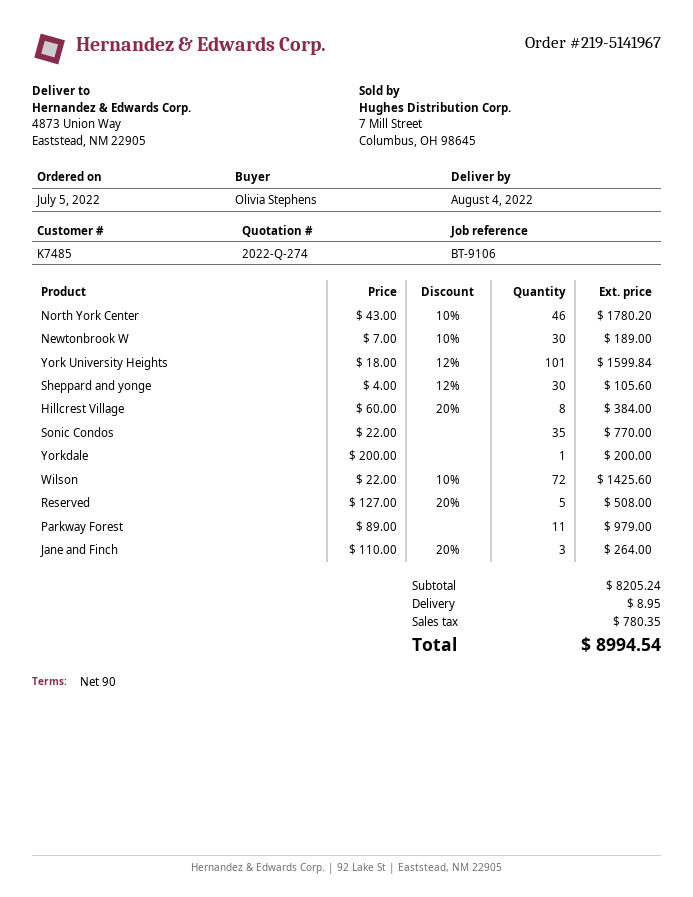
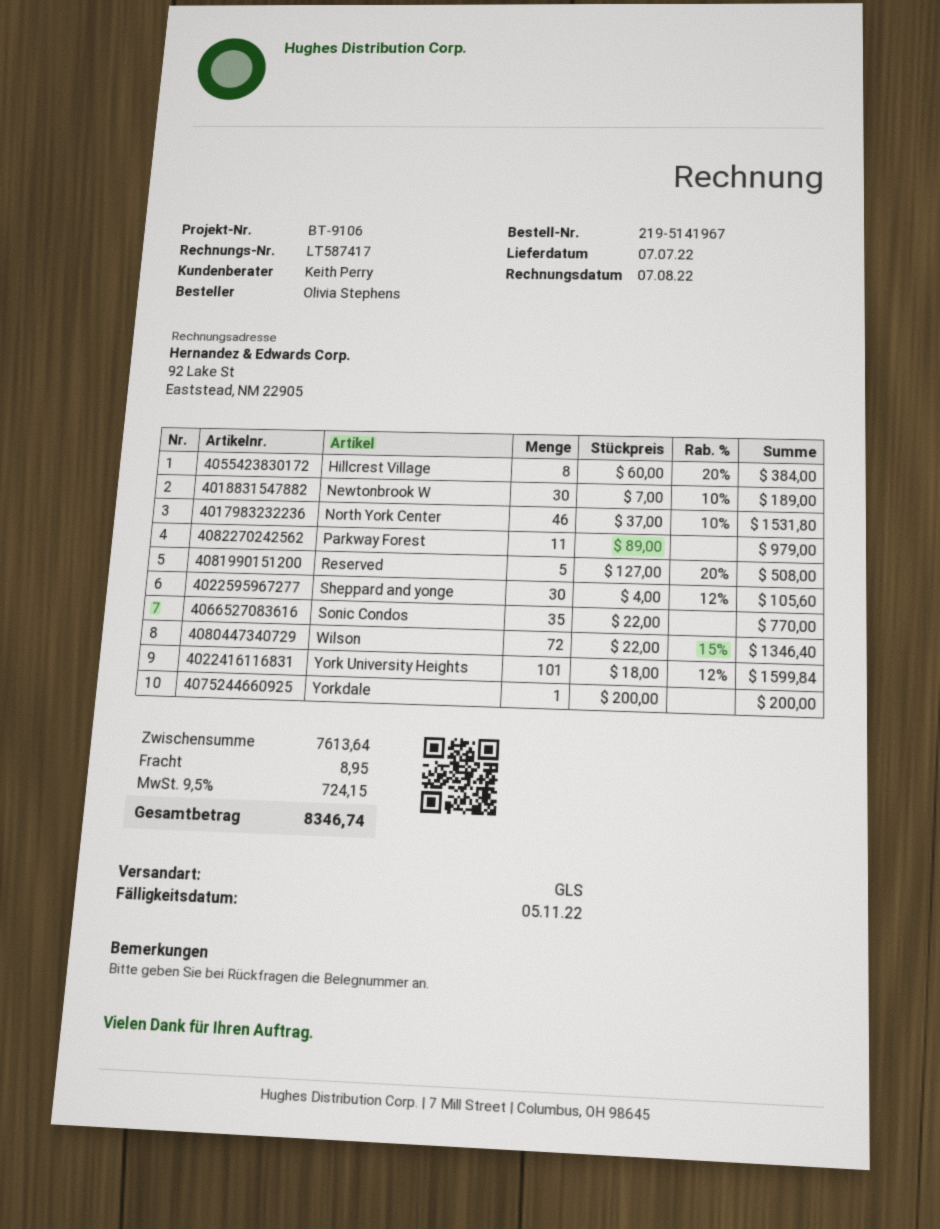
delivery date: 2022-08-04 -> 2022-07-07
North York Center: 46 x 43.00 - 10% = 1780.20 -> 46 x 37.00 - 10% = 1531.80
Wilson: 72 x 22.00 - 10% = 1425.60 -> 72 x 22.00 - 15% = 1346.40
Jane and Finch: 3 x 110.00 - 20% = 264.00 -> none
subtotal: 8205.24 -> 7613.64
tax: 780.35 -> 724.15
total: 8994.54 -> 8346.74

